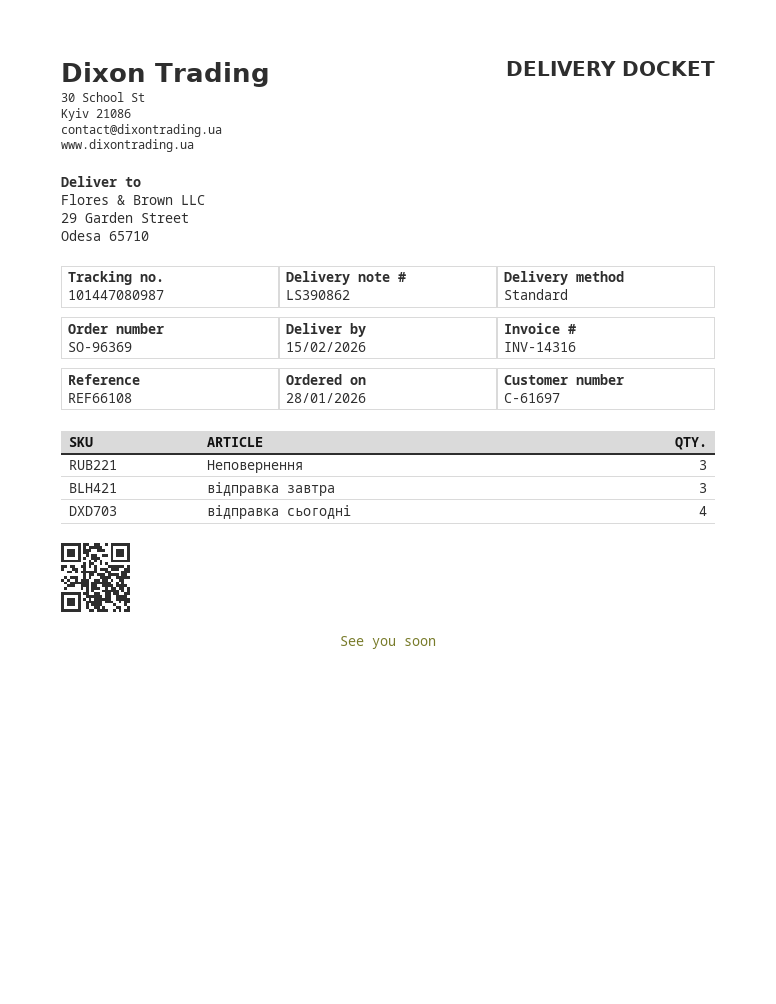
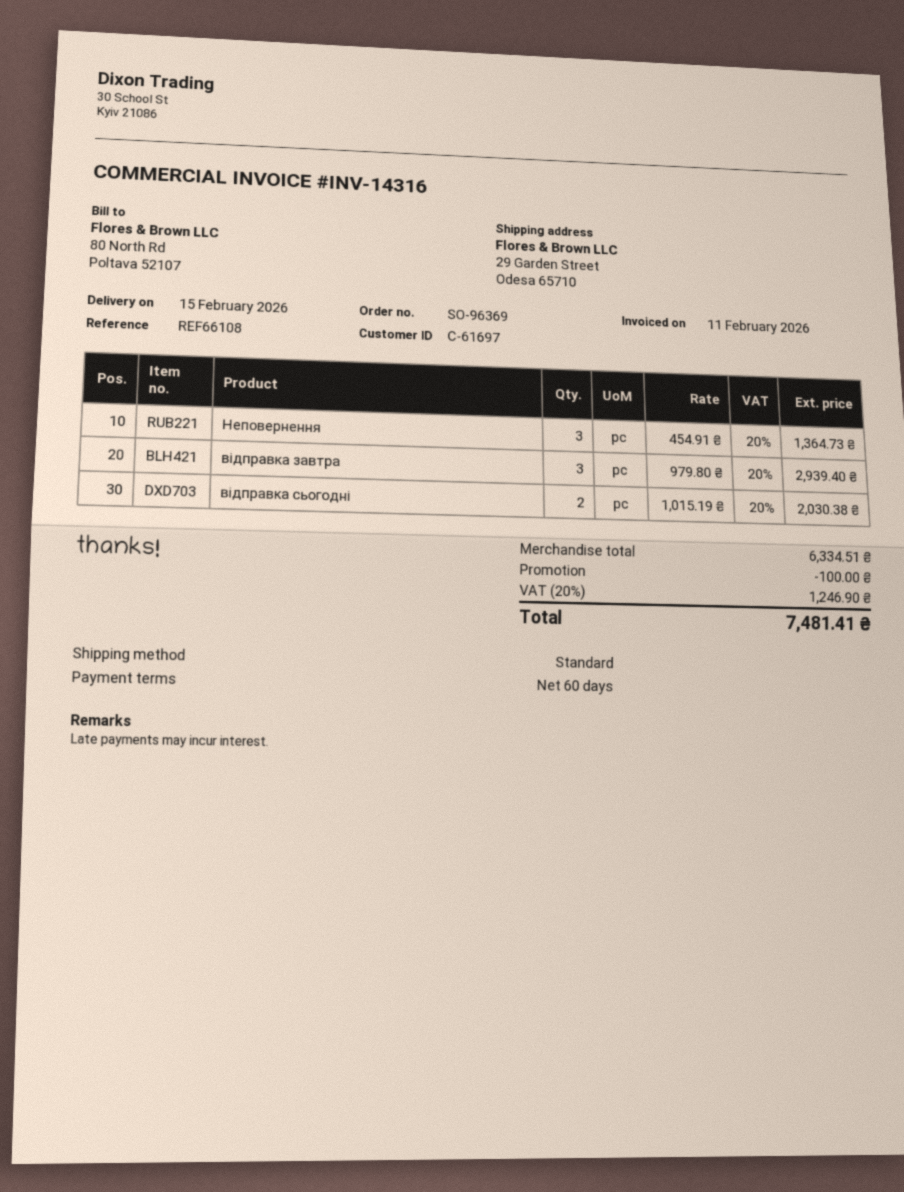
відправка сьогодні: 4 -> 2

